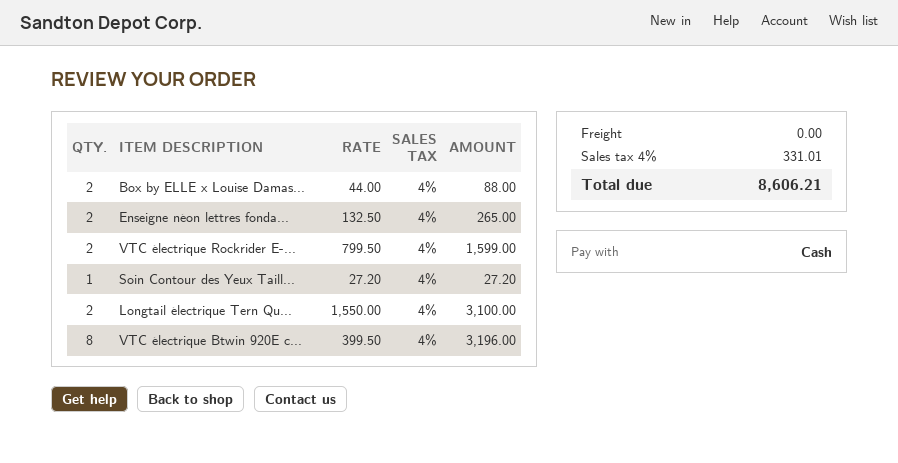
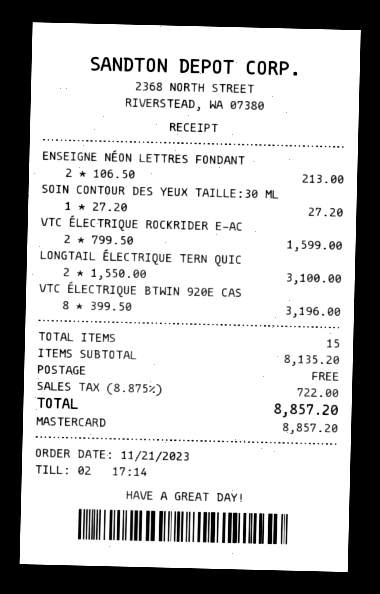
payment method: cash -> Mastercard
Box by ELLE x Louise Damas...: 2 x 44.00 = 88.00 -> none
Enseigne néon lettres fonda...: 2 x 132.50 = 265.00 -> 2 x 106.50 = 213.00
tax: 4% = 331.01 -> 8.875% = 722.00
total: 8606.21 -> 8857.20

